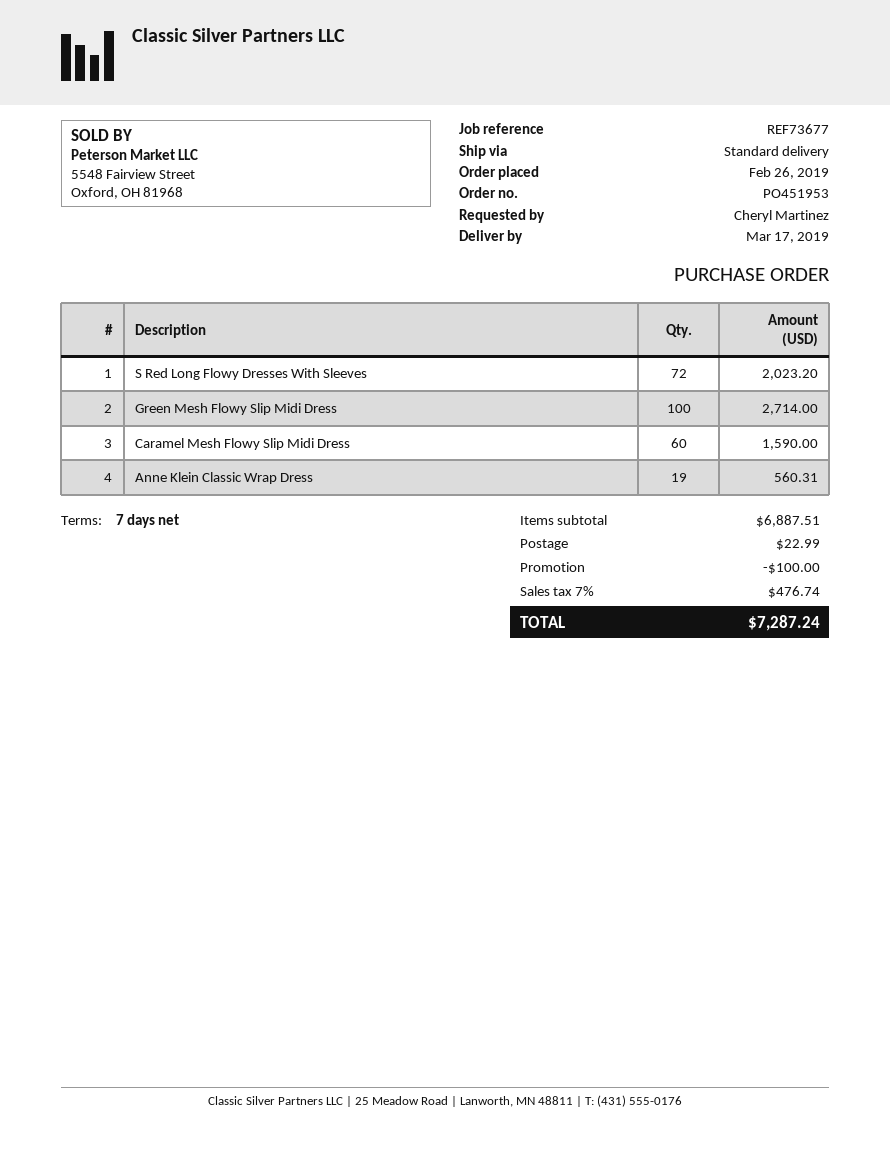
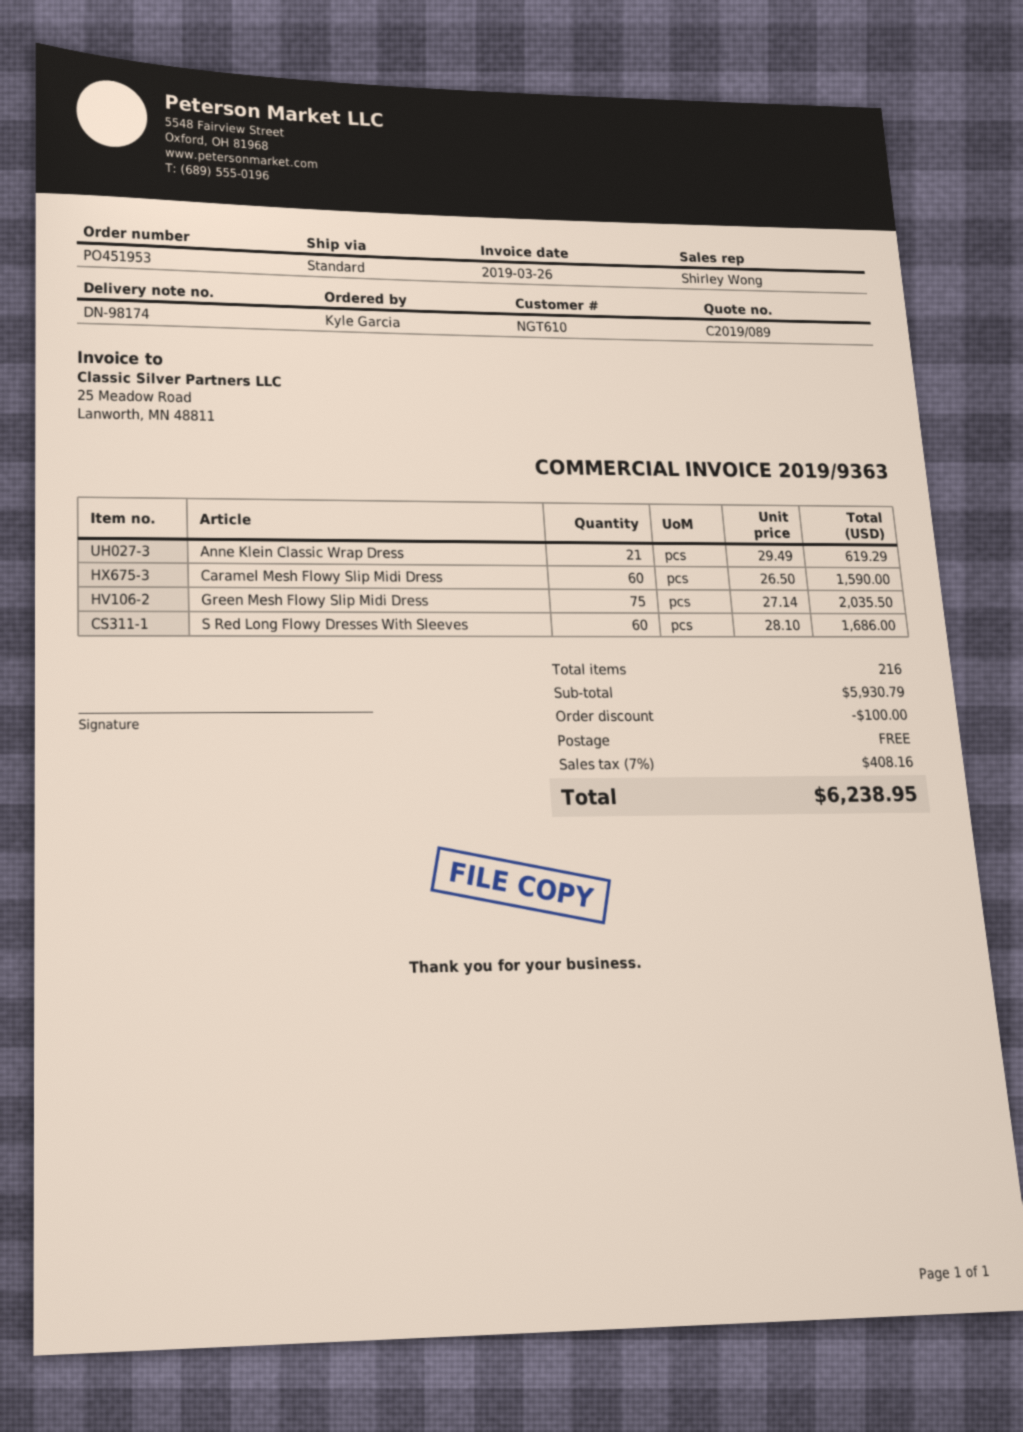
ordered by: Cheryl Martinez -> Kyle Garcia
S Red Long Flowy Dresses With Sleeves: 72 for 2023.20 -> 60 for 1686.00
Green Mesh Flowy Slip Midi Dress: 100 for 2714.00 -> 75 for 2035.50
Anne Klein Classic Wrap Dress: 19 for 560.31 -> 21 for 619.29
subtotal: 6887.51 -> 5930.79
shipping: 22.99 -> 0.00
tax: 7% = 476.74 -> 7% = 408.16
total: 7287.24 -> 6238.95

